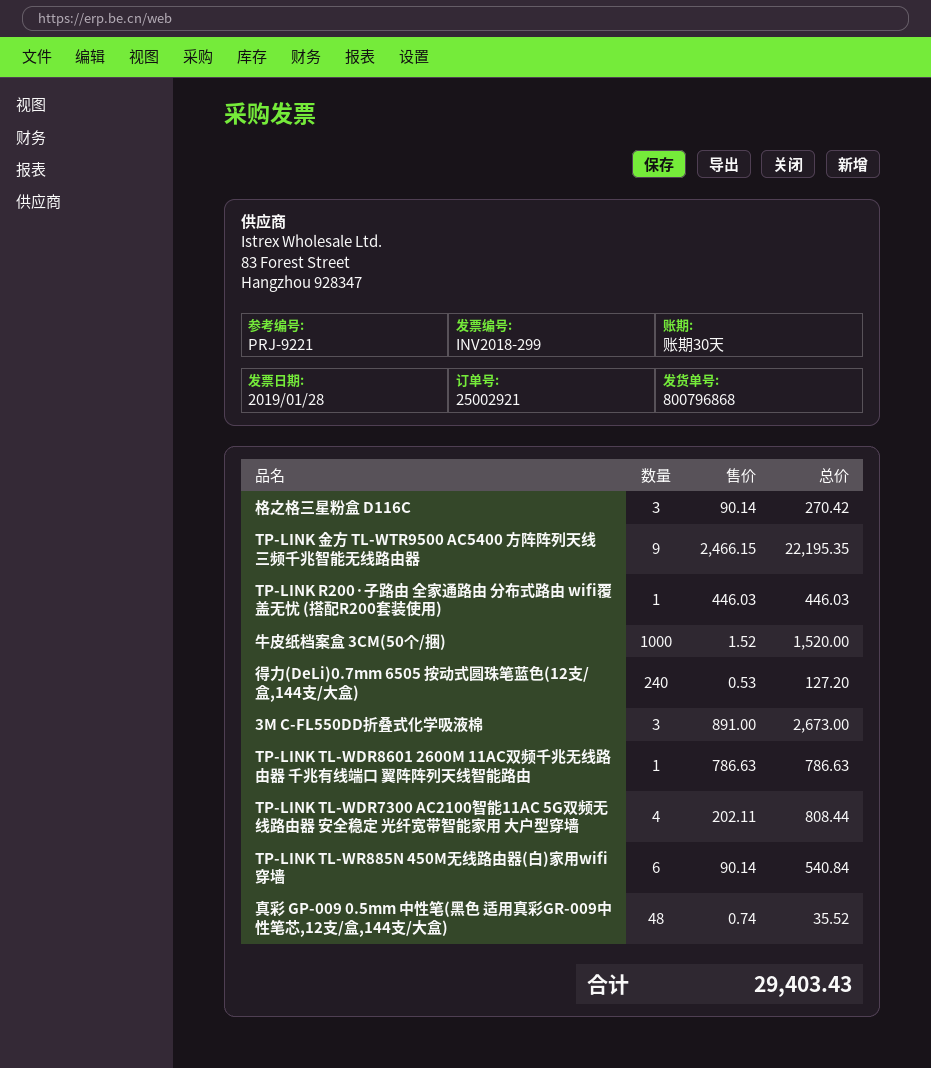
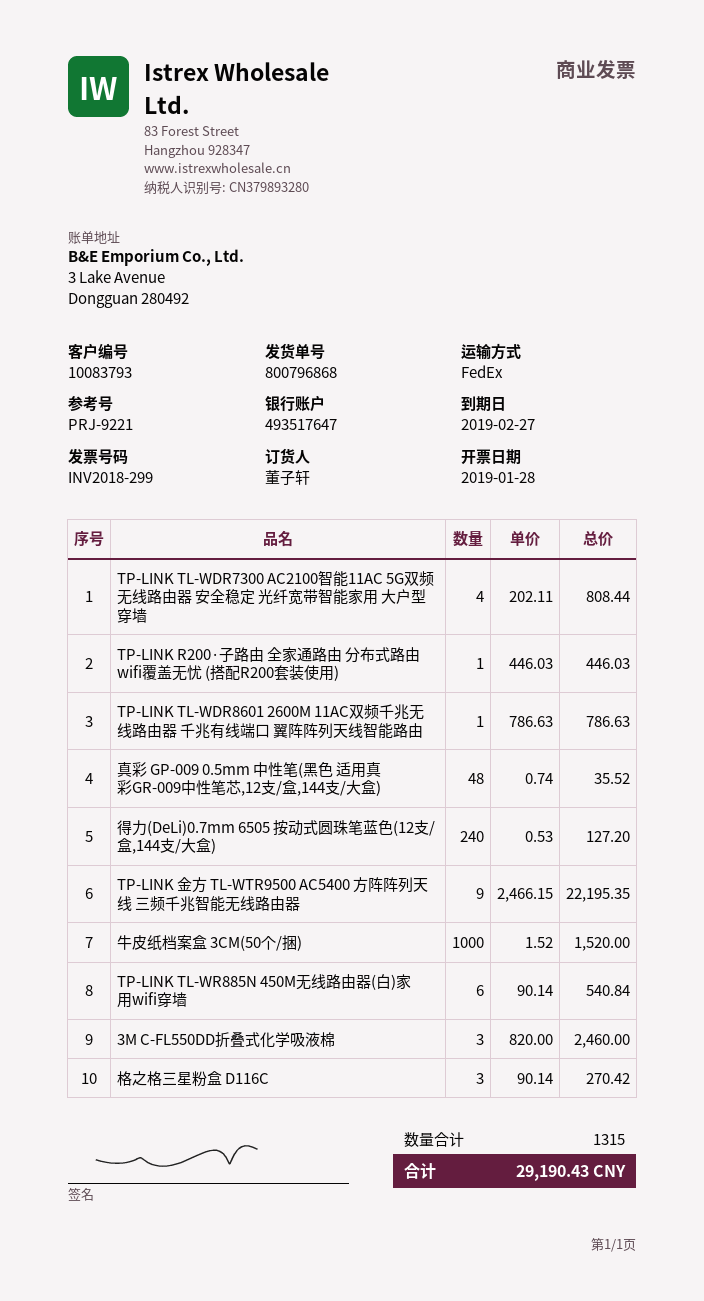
3M C-FL550DD折叠式化学吸液棉: 3 x 891.00 = 2673.00 -> 3 x 820.00 = 2460.00
total: 29403.43 -> 29190.43

